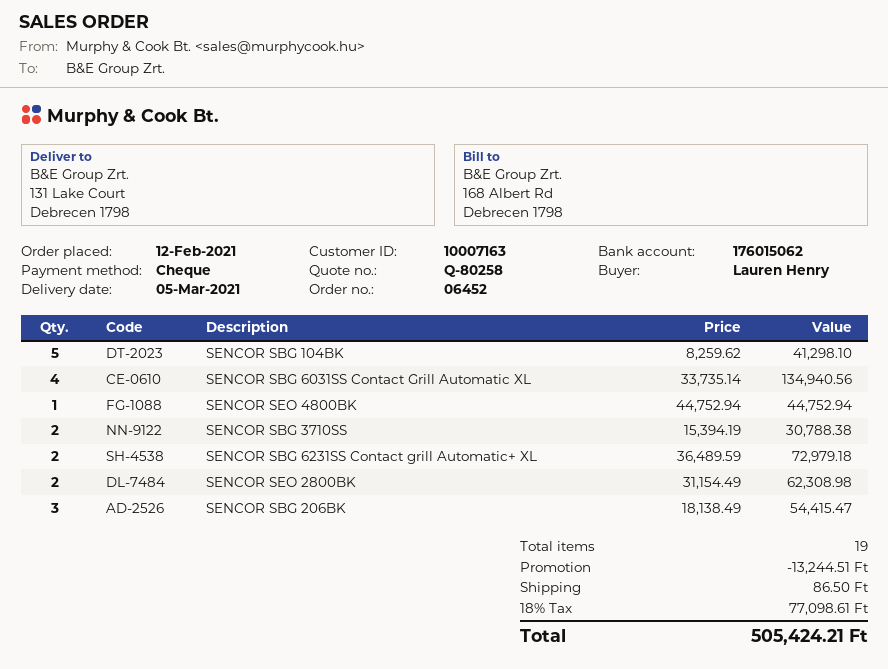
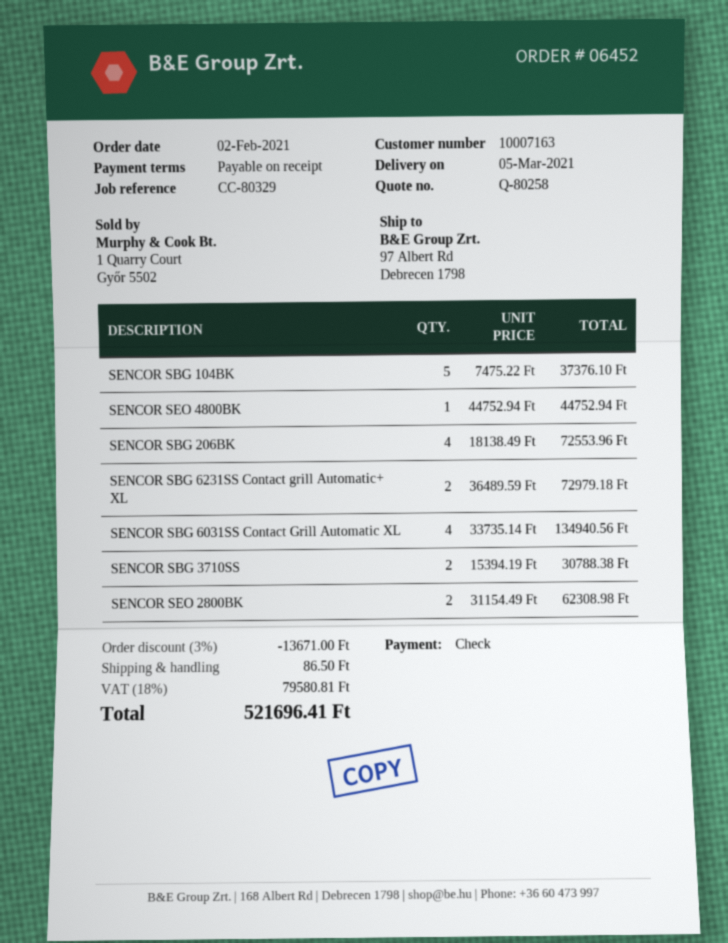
order date: 2021-02-12 -> 2021-02-02
ship to: 131 Lake Court, Debrecen 1798 -> 97 Albert Rd, Debrecen 1798
SENCOR SBG 104BK: 5 x 8259.62 = 41298.10 -> 5 x 7475.22 = 37376.10
SENCOR SBG 206BK: 3 x 18138.49 = 54415.47 -> 4 x 18138.49 = 72553.96
discount: 13244.51 -> 13671.00
tax: 18% = 77098.61 -> 18% = 79580.81
total: 505424.21 -> 521696.41

